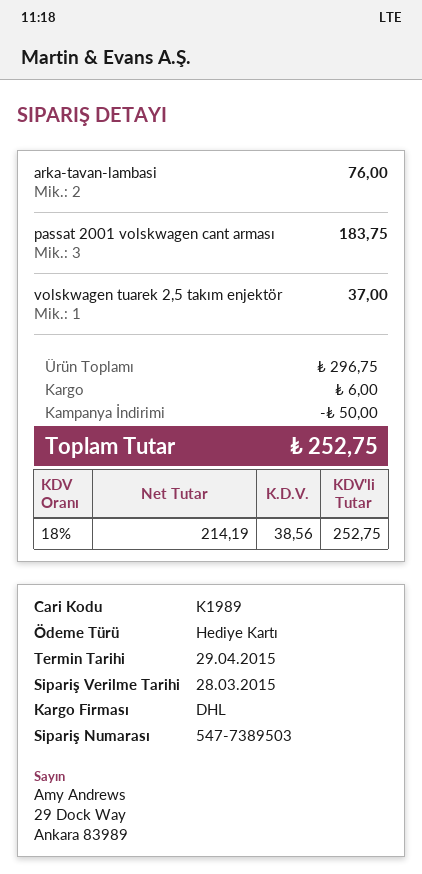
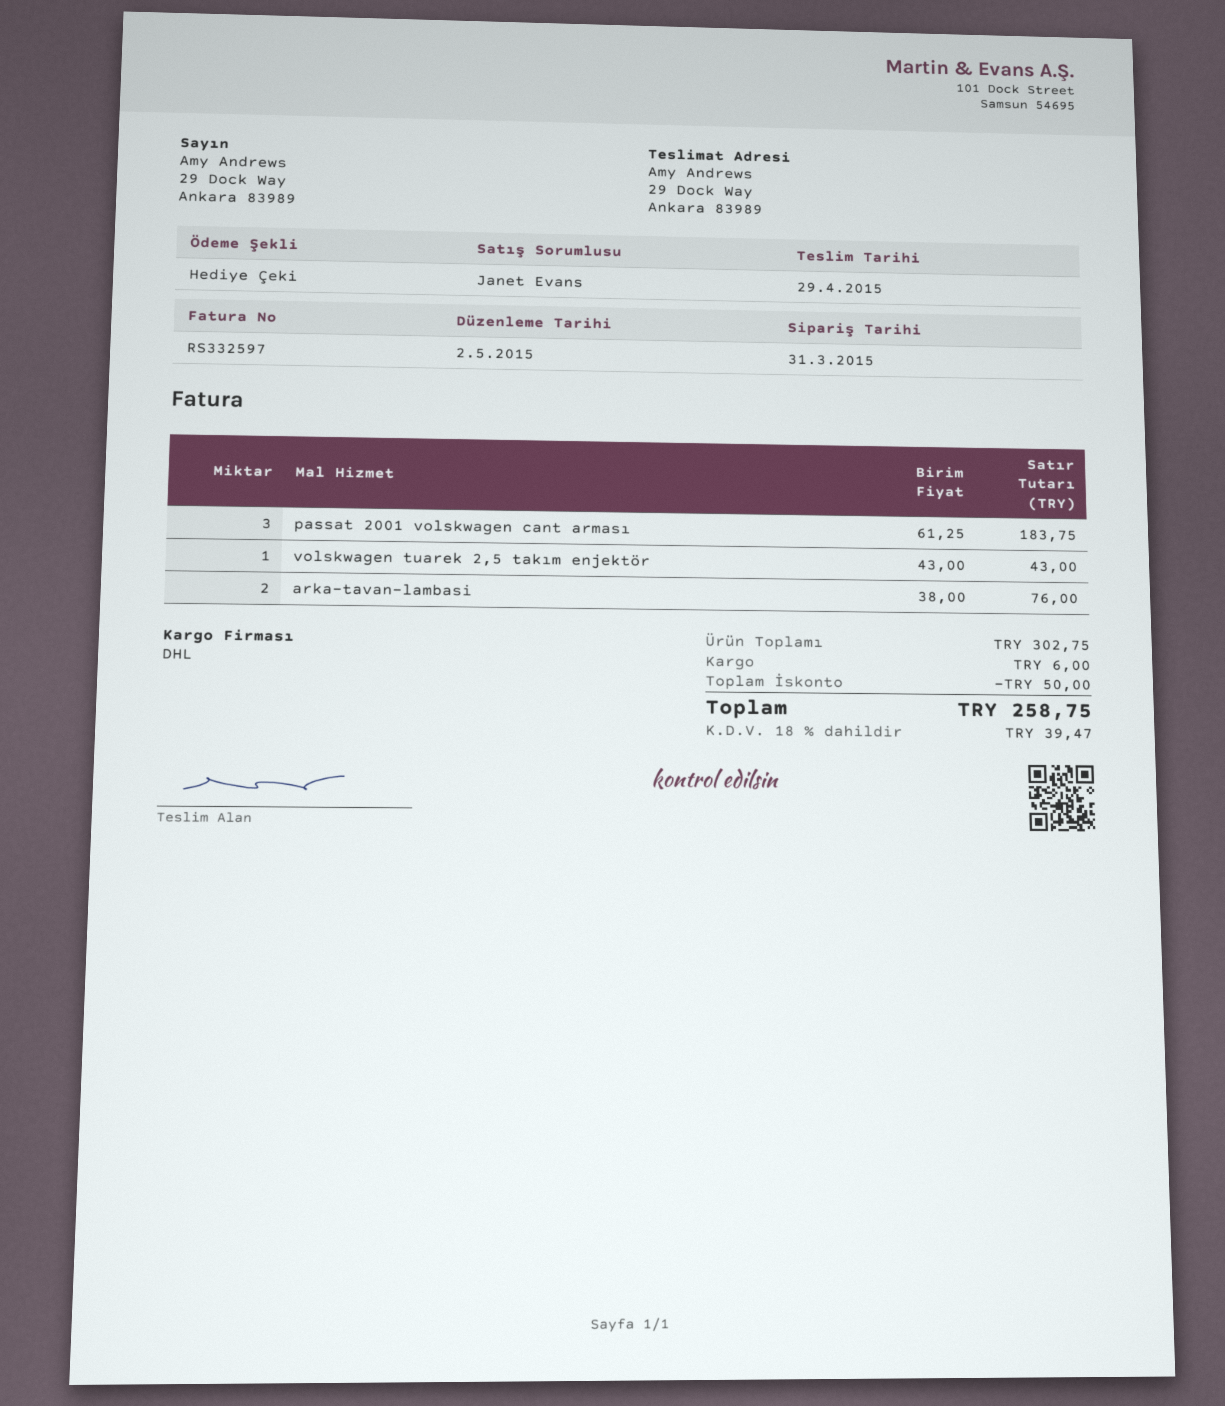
order date: 2015-03-28 -> 2015-03-31
volskwagen tuarek 2,5 takım enjektör: 1 for 37.00 -> 1 for 43.00
subtotal: 296.75 -> 302.75
tax: 18% = 38.56 -> 18% = 39.47
total: 252.75 -> 258.75

